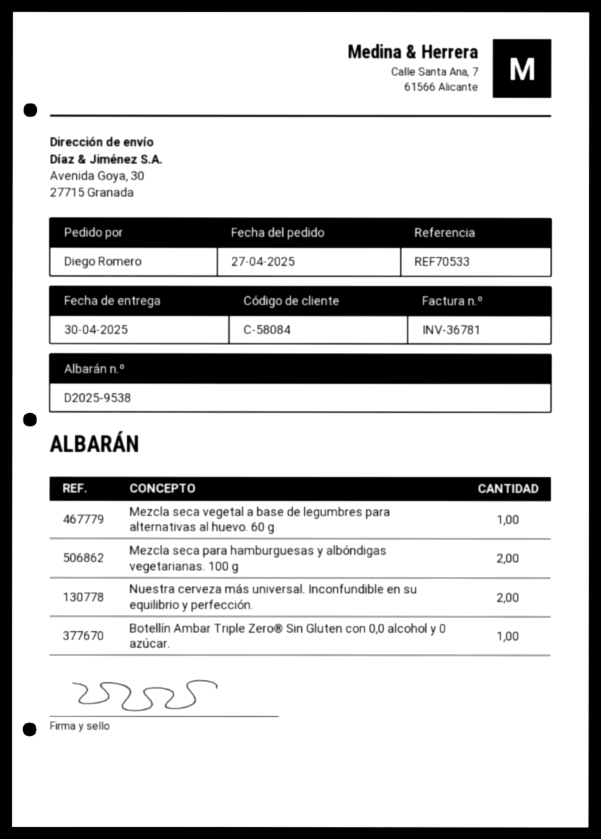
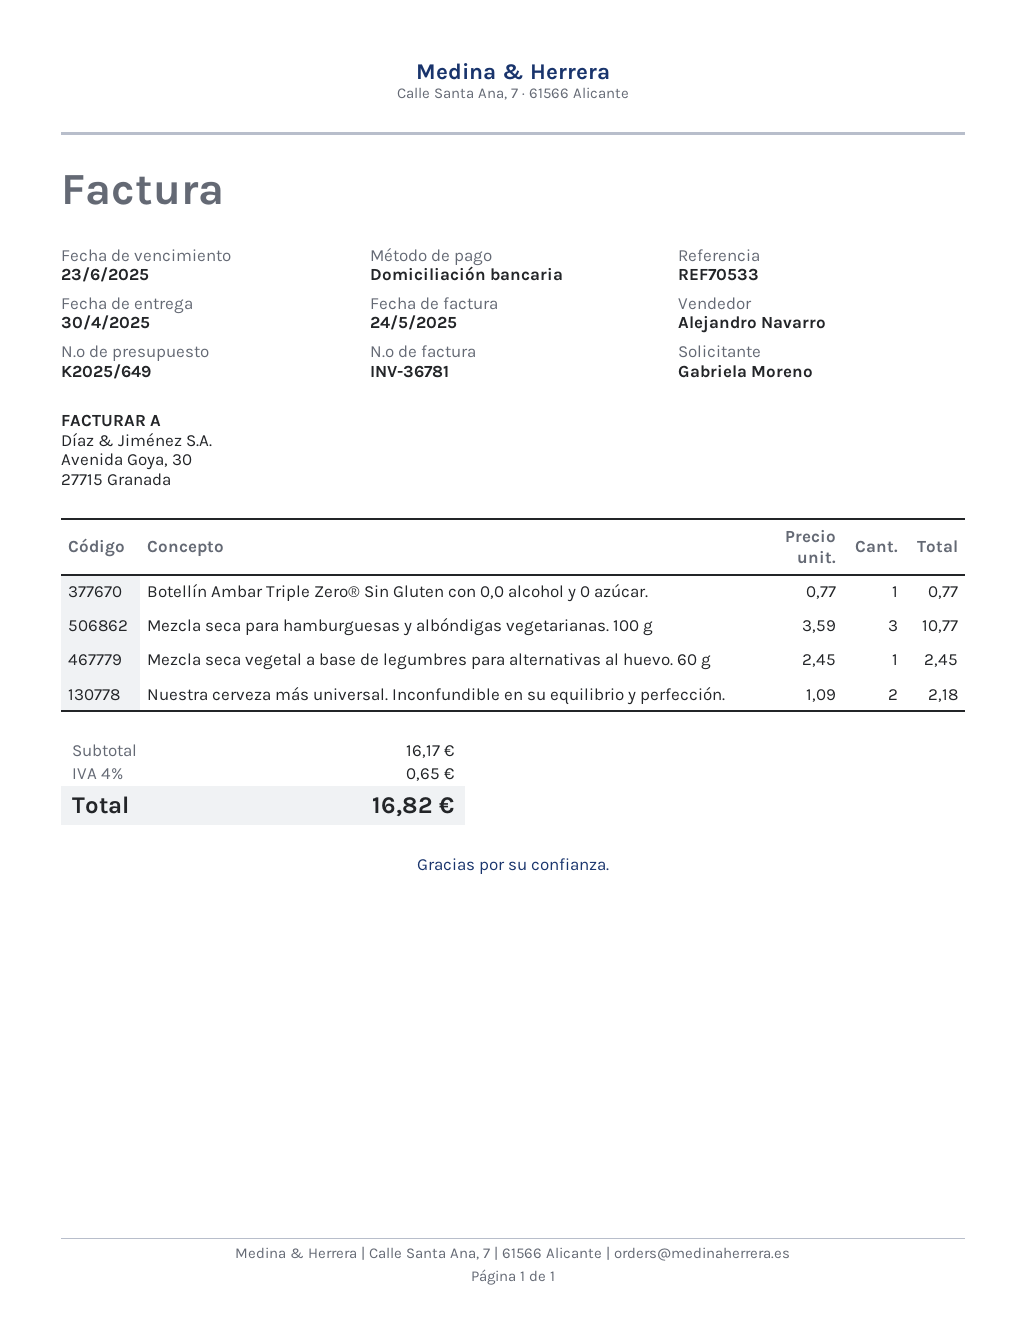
ordered by: Diego Romero -> Gabriela Moreno
Mezcla seca para hamburguesas y albóndigas vegetarianas. 100 g: 2 -> 3

